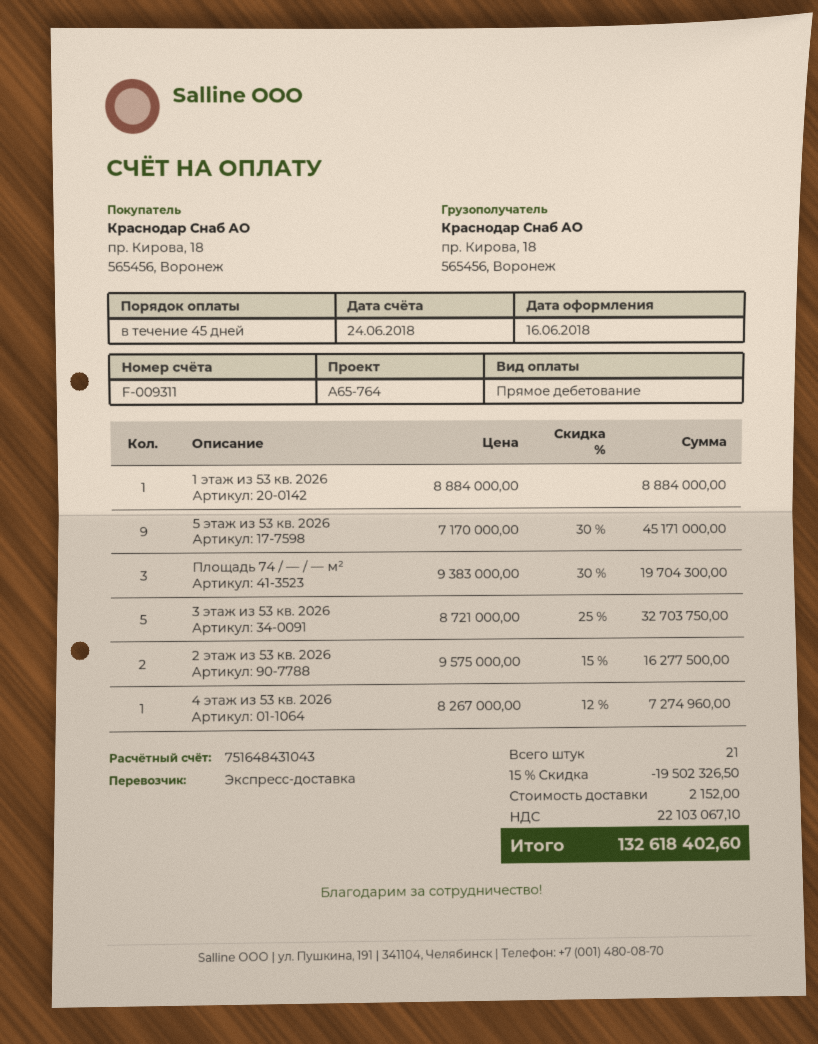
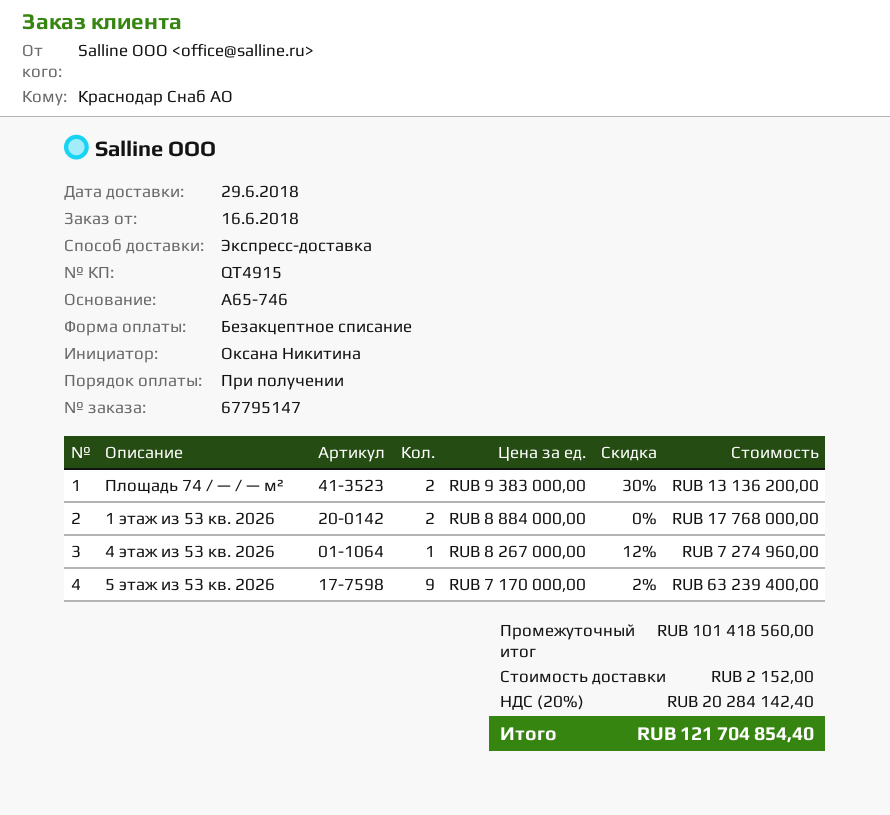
payment terms: 45 days -> on receipt
reference: A65-764 -> A65-746
1 этаж из 53 кв. 2026: 1 x 8884000.00 = 8884000.00 -> 2 x 8884000.00 = 17768000.00
5 этаж из 53 кв. 2026: 9 x 7170000.00 - 30% = 45171000.00 -> 9 x 7170000.00 - 2% = 63239400.00
Площадь 74 / — / — м²: 3 x 9383000.00 - 30% = 19704300.00 -> 2 x 9383000.00 - 30% = 13136200.00
3 этаж из 53 кв. 2026: 5 x 8721000.00 - 25% = 32703750.00 -> none
2 этаж из 53 кв. 2026: 2 x 9575000.00 - 15% = 16277500.00 -> none
discount: 15% = 19502326.50 -> none
tax: 22103067.10 -> 20284142.40
total: 132618402.60 -> 121704854.40

